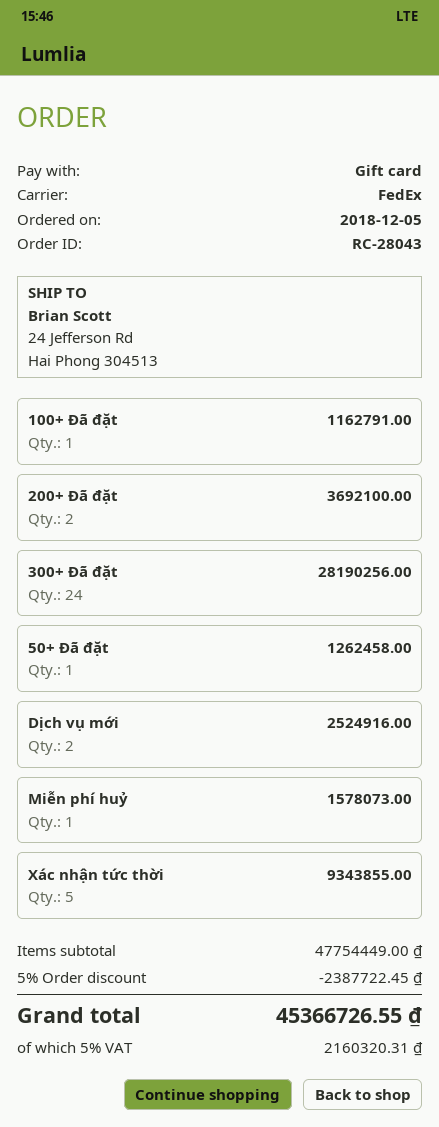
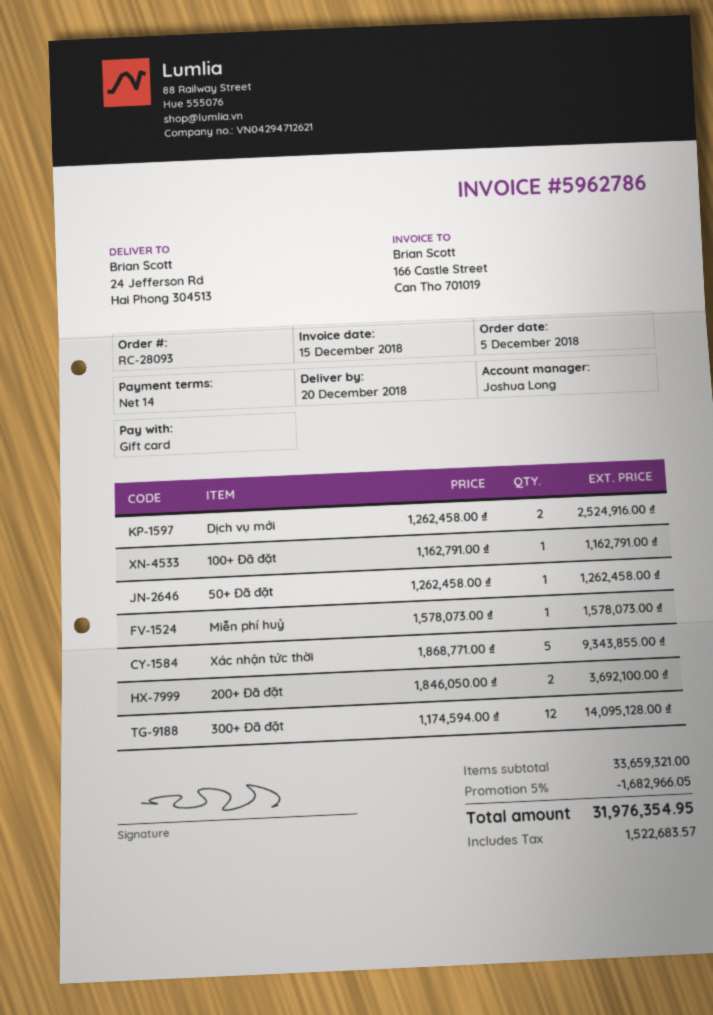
order number: RC-28043 -> RC-28093
300+ Đã đặt: 24 for 28190256.00 -> 12 for 14095128.00
subtotal: 47754449.00 -> 33659321.00
discount: 5% = 2387722.45 -> 5% = 1682966.05
tax: 2160320.31 -> 1522683.57
total: 45366726.55 -> 31976354.95

